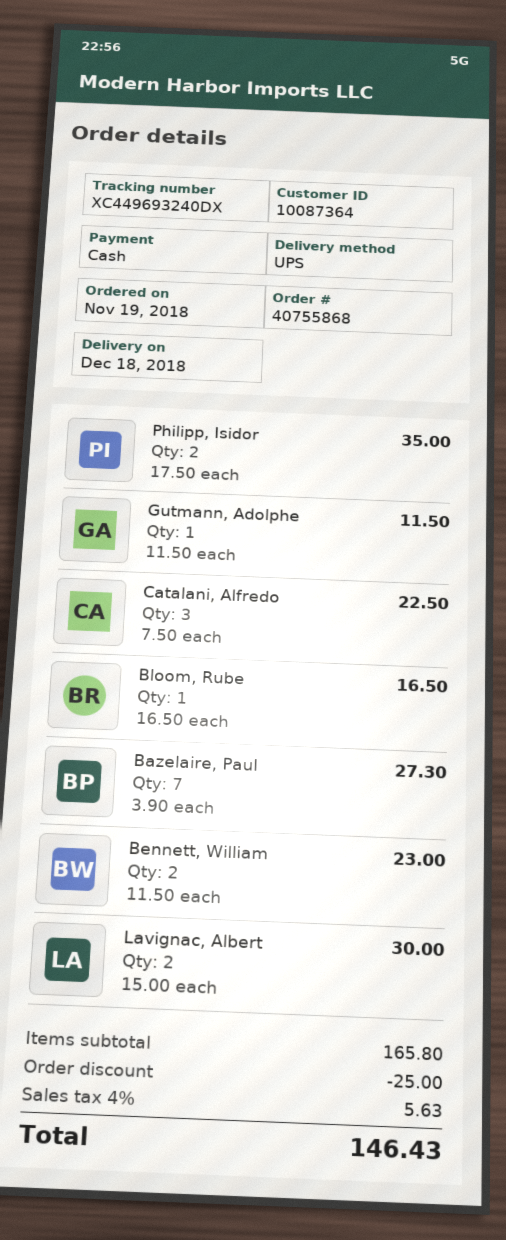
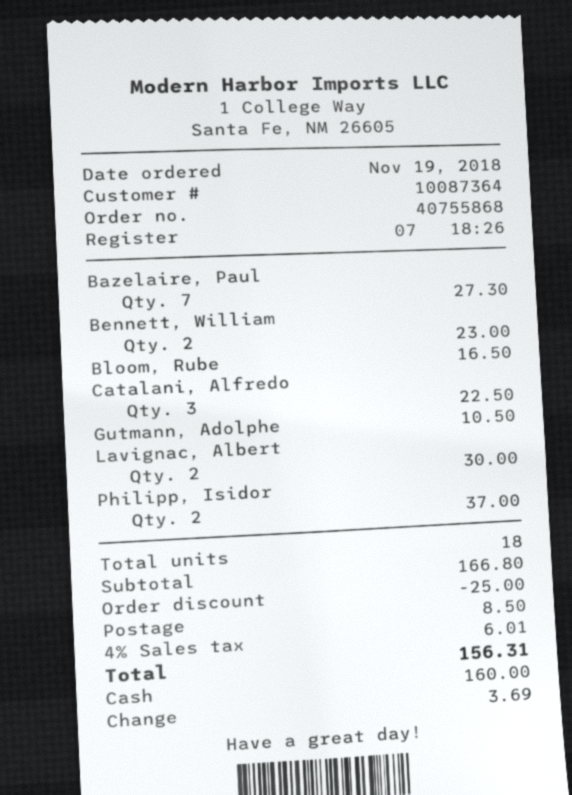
Philipp, Isidor: 2 for 35.00 -> 2 for 37.00
Gutmann, Adolphe: 1 for 11.50 -> 1 for 10.50
subtotal: 165.80 -> 166.80
shipping: none -> 8.50
tax: 4% = 5.63 -> 4% = 6.01
total: 146.43 -> 156.31

